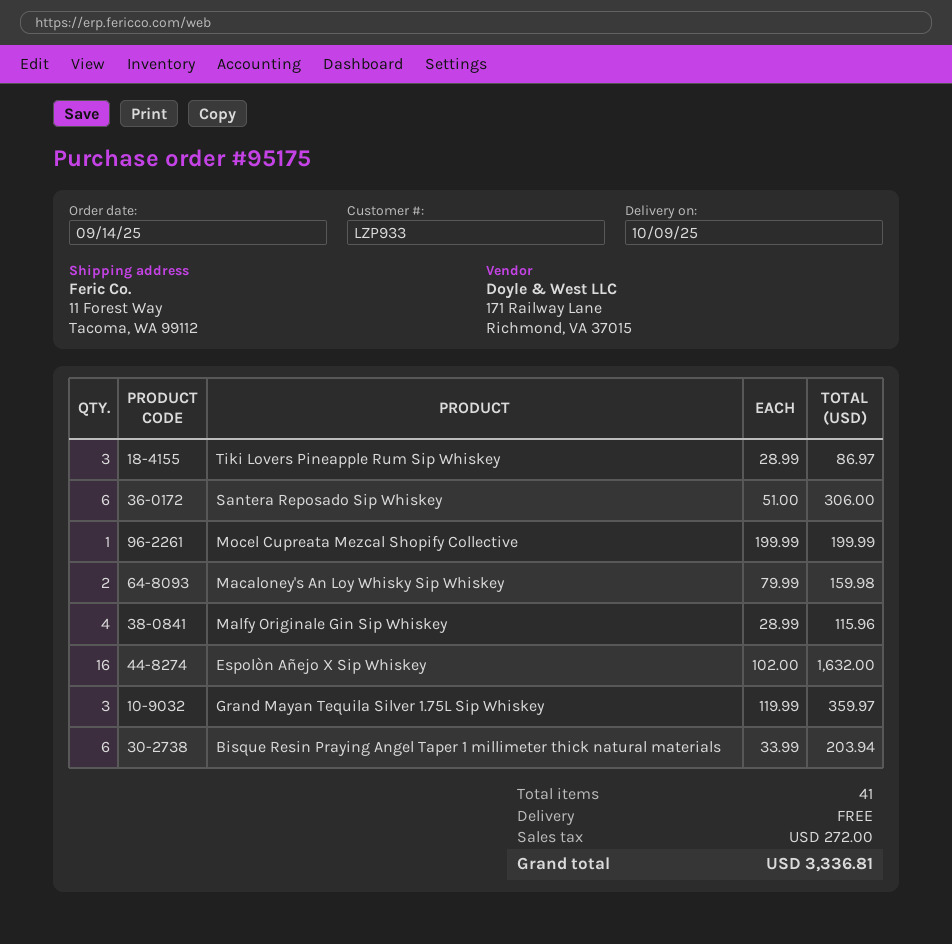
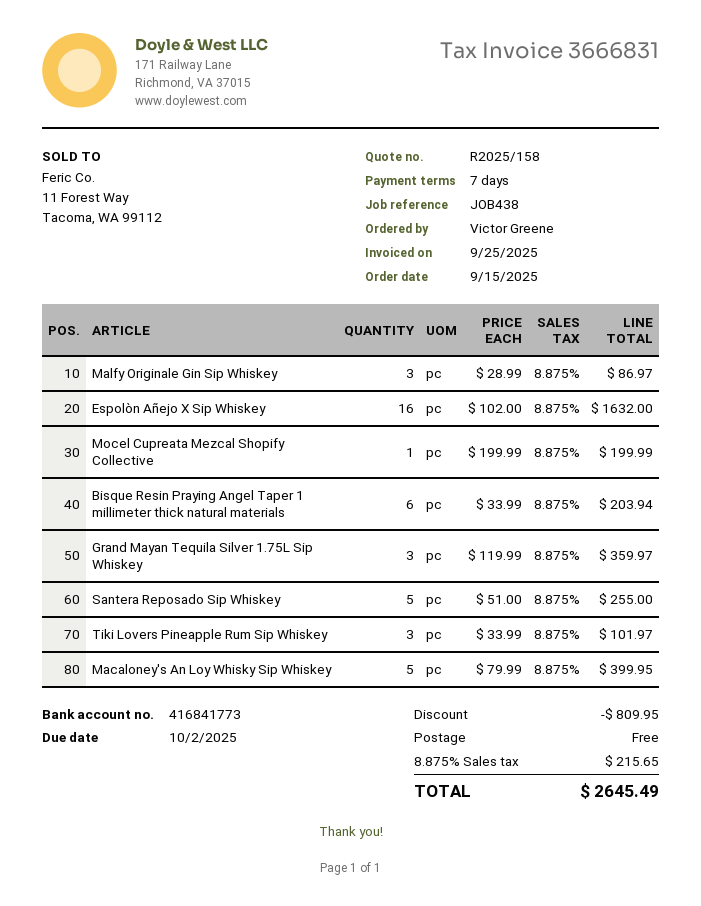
order date: 2025-09-14 -> 2025-09-15
Tiki Lovers Pineapple Rum Sip Whiskey: 3 x 28.99 = 86.97 -> 3 x 33.99 = 101.97
Santera Reposado Sip Whiskey: 6 x 51.00 = 306.00 -> 5 x 51.00 = 255.00
Macaloney's An Loy Whisky Sip Whiskey: 2 x 79.99 = 159.98 -> 5 x 79.99 = 399.95
Malfy Originale Gin Sip Whiskey: 4 x 28.99 = 115.96 -> 3 x 28.99 = 86.97
discount: none -> 809.95
tax: 272.00 -> 215.65
total: 3336.81 -> 2645.49

